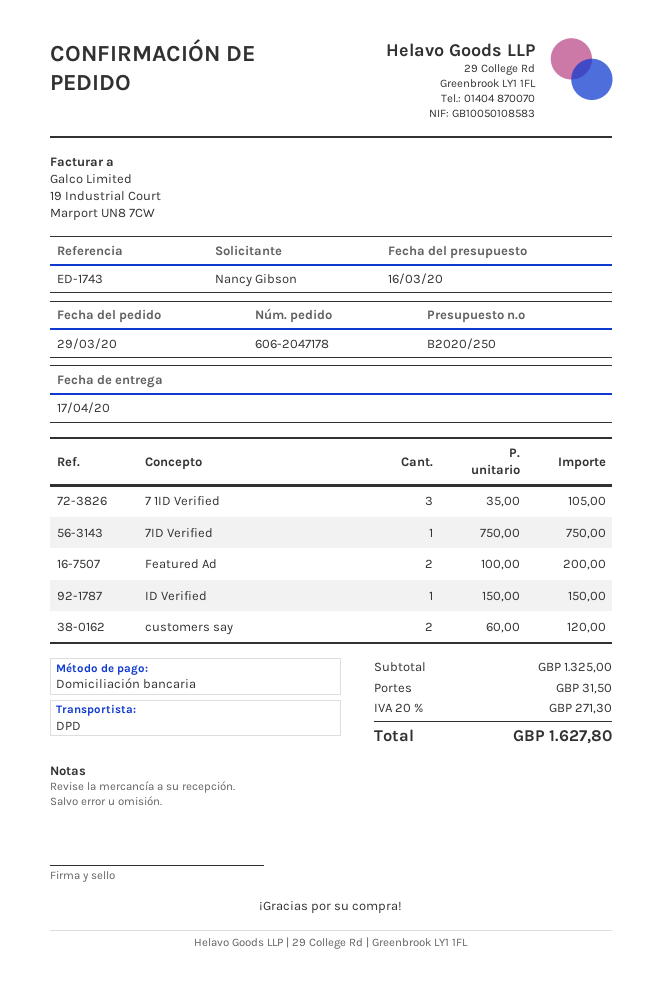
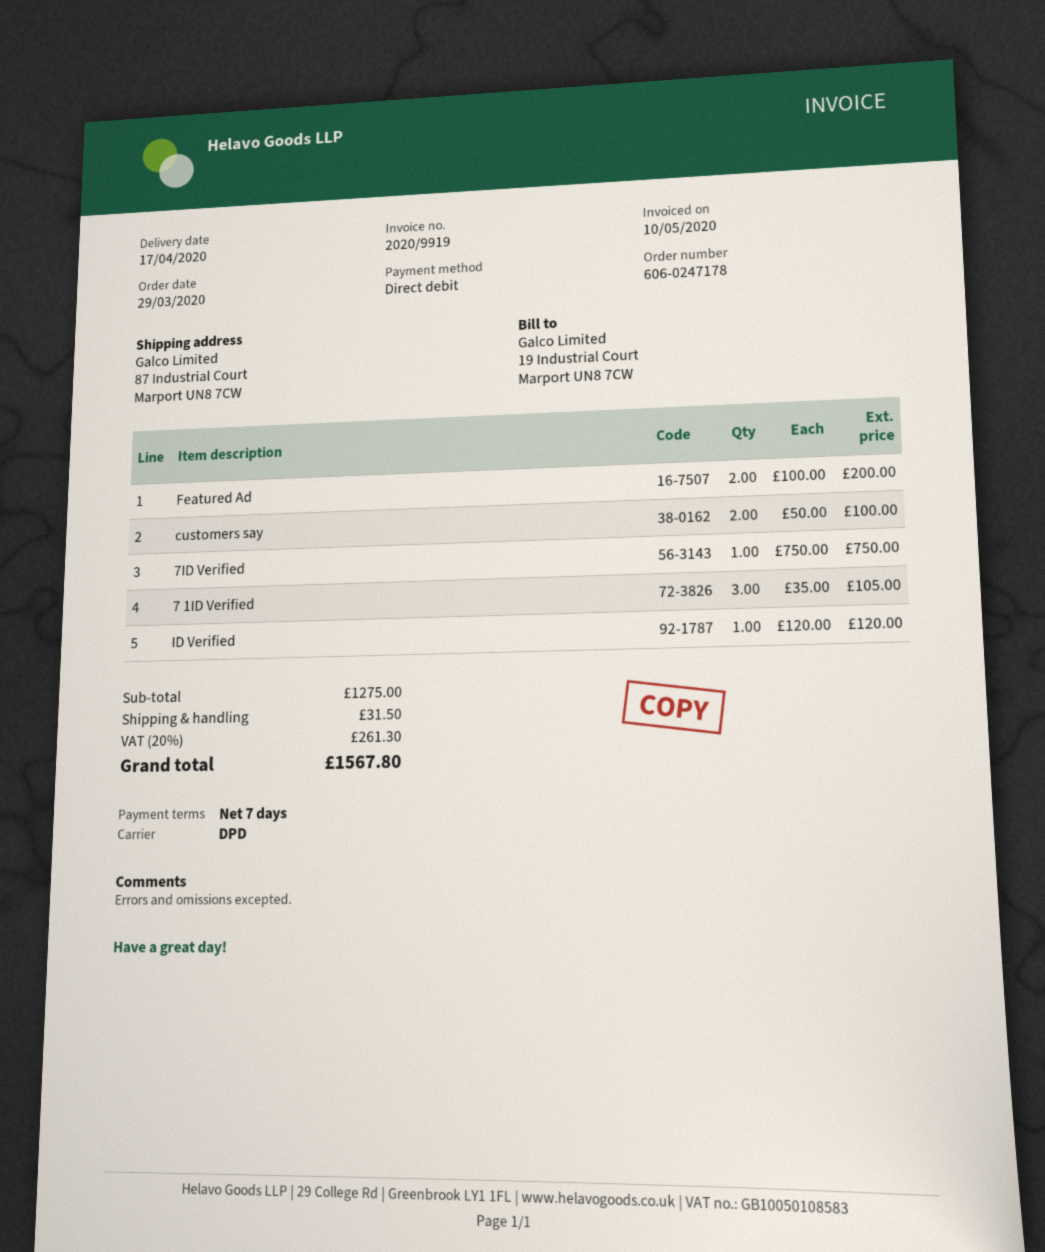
order number: 606-2047178 -> 606-0247178
ID Verified: 1 x 150.00 = 150.00 -> 1 x 120.00 = 120.00
customers say: 2 x 60.00 = 120.00 -> 2 x 50.00 = 100.00
subtotal: 1325.00 -> 1275.00
tax: 20% = 271.30 -> 20% = 261.30
total: 1627.80 -> 1567.80

